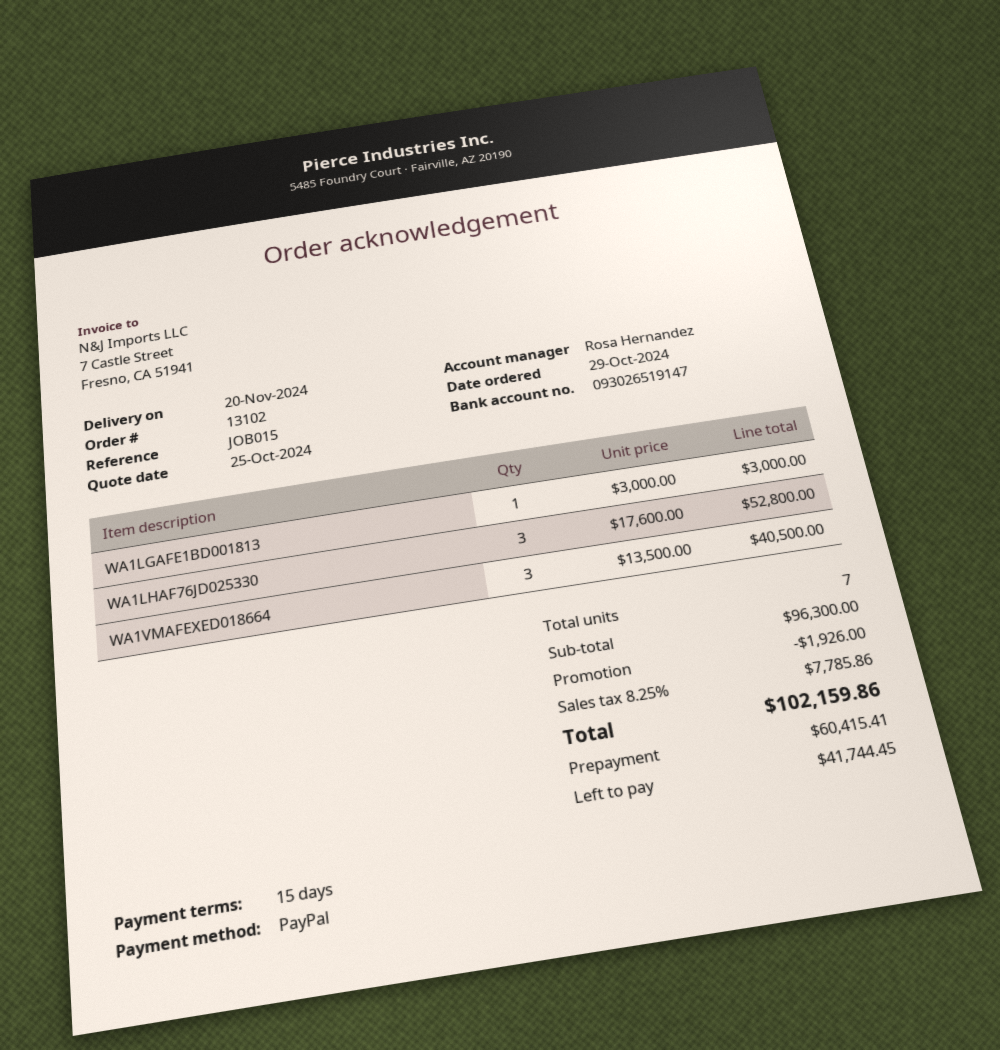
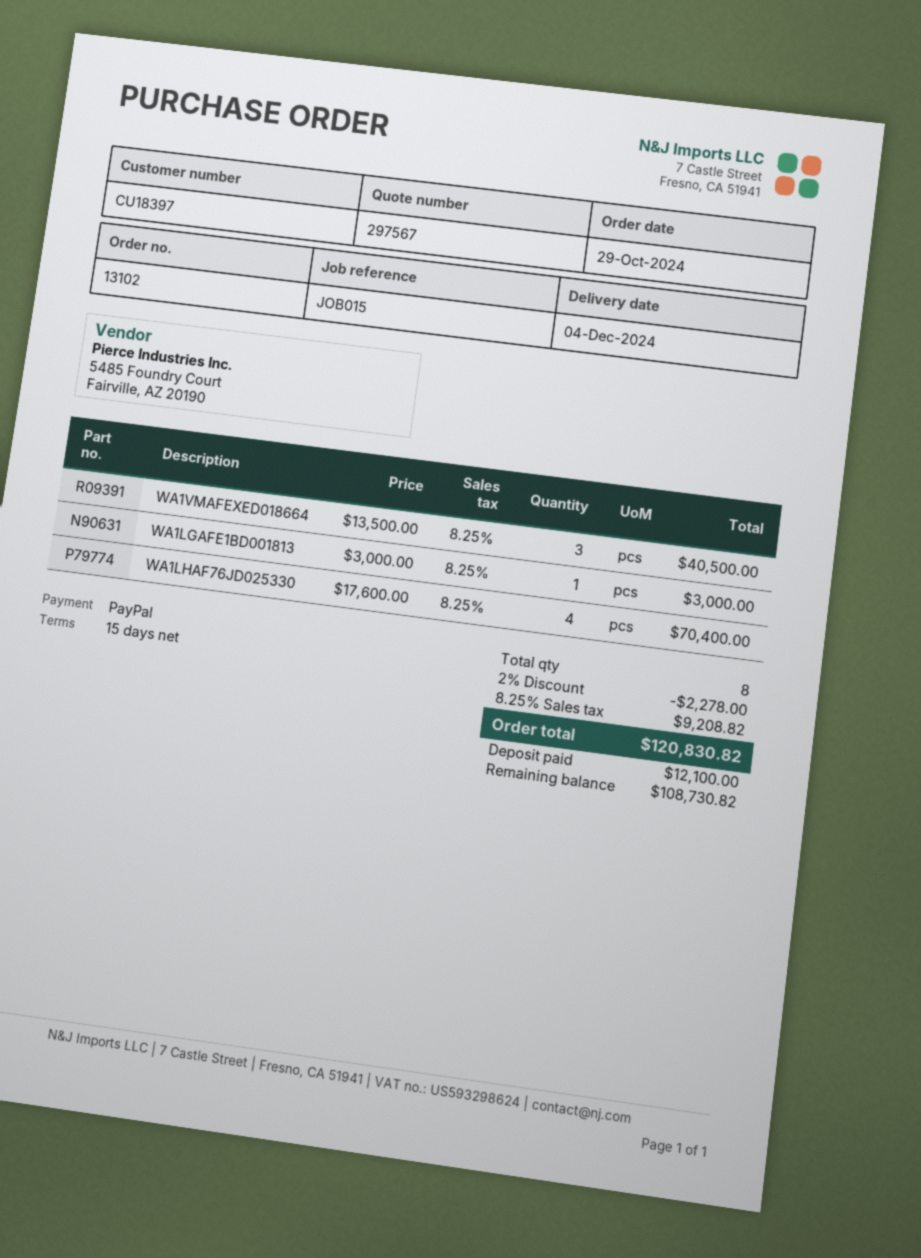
delivery date: 2024-11-20 -> 2024-12-04
WA1LHAF76JD025330: 3 x 17600.00 = 52800.00 -> 4 x 17600.00 = 70400.00
total quantity: 7 -> 8
discount: 1926.00 -> 2278.00
tax: 8.25% = 7785.86 -> 8.25% = 9208.82
total: 102159.86 -> 120830.82
deposit: 60415.41 -> 12100.00
balance: 41744.45 -> 108730.82

